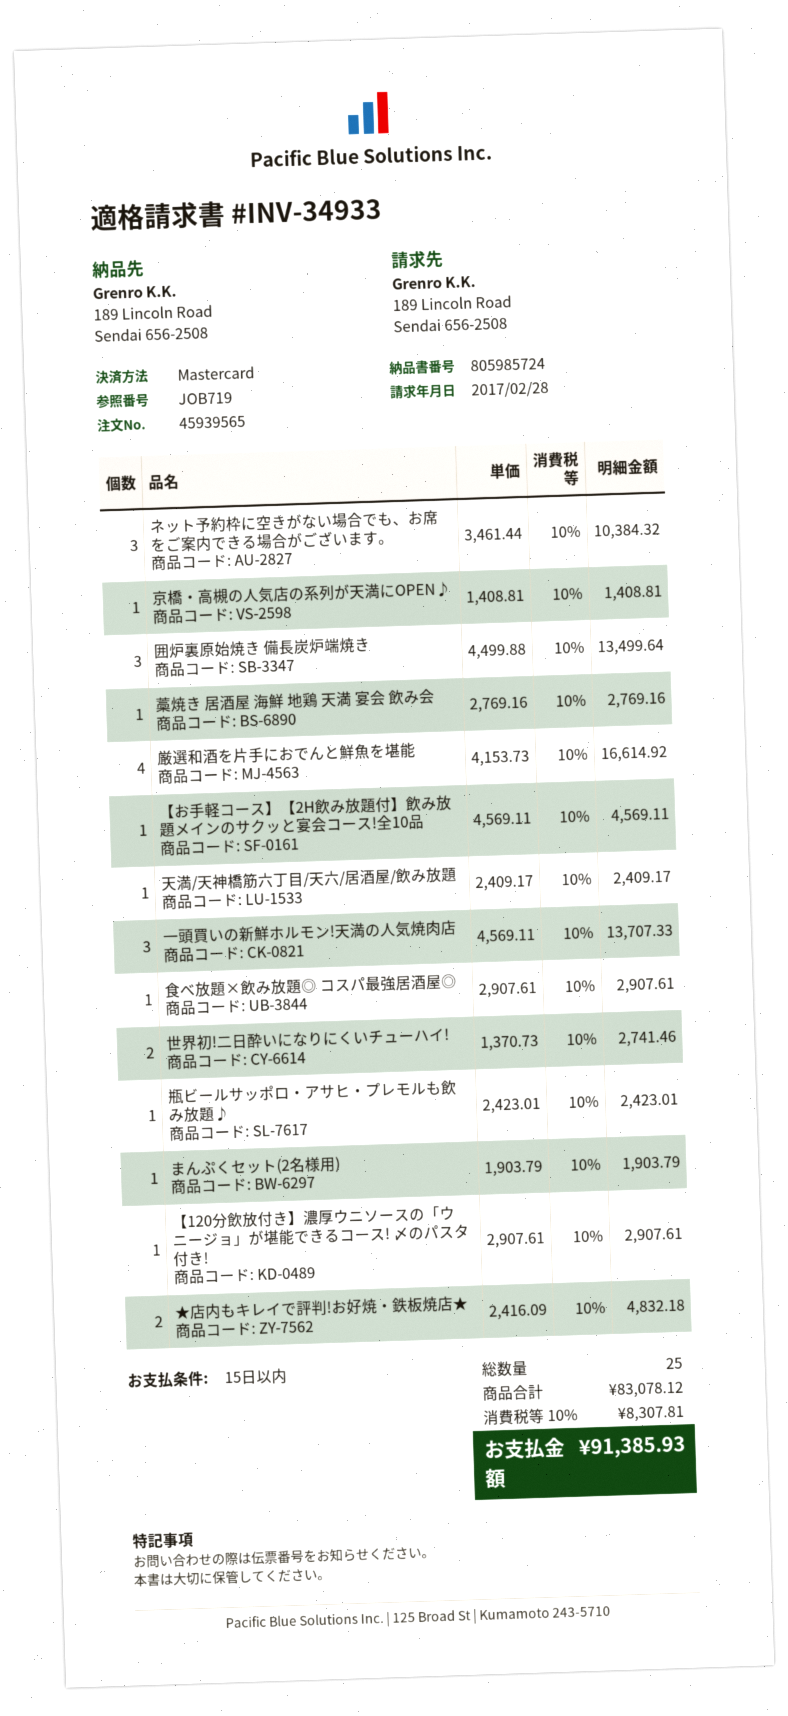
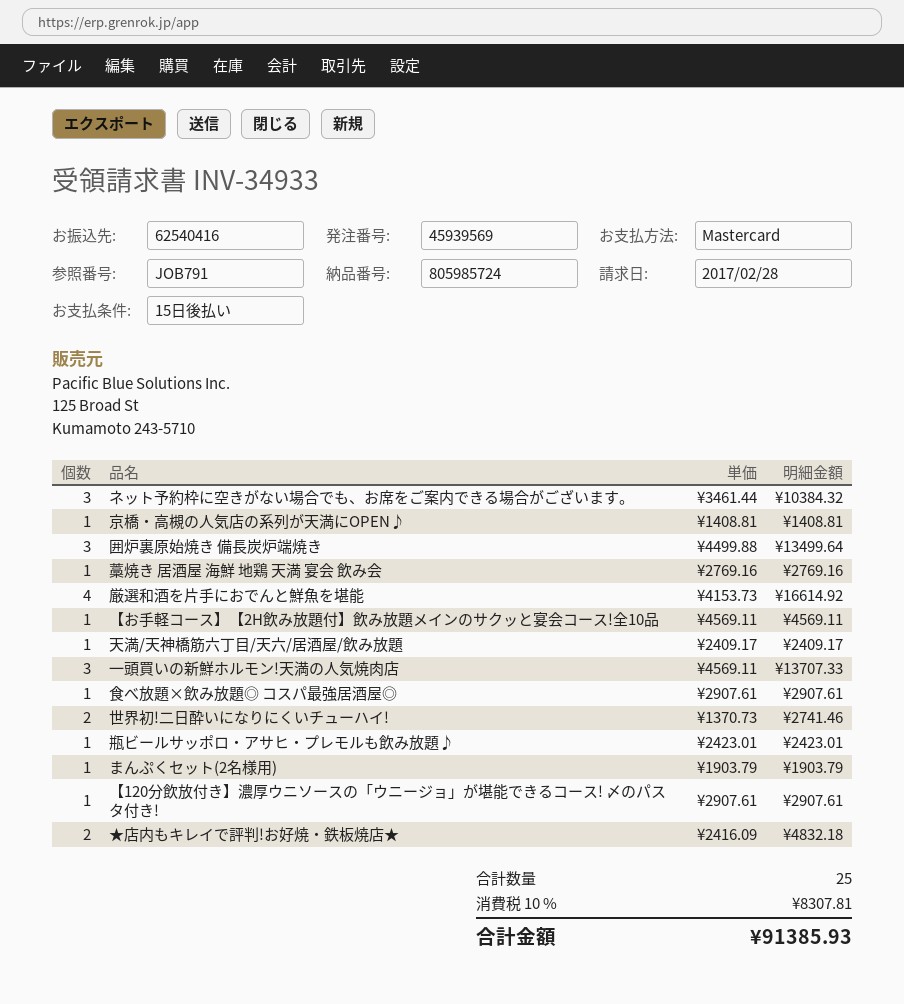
order number: 45939565 -> 45939569
reference: JOB719 -> JOB791

